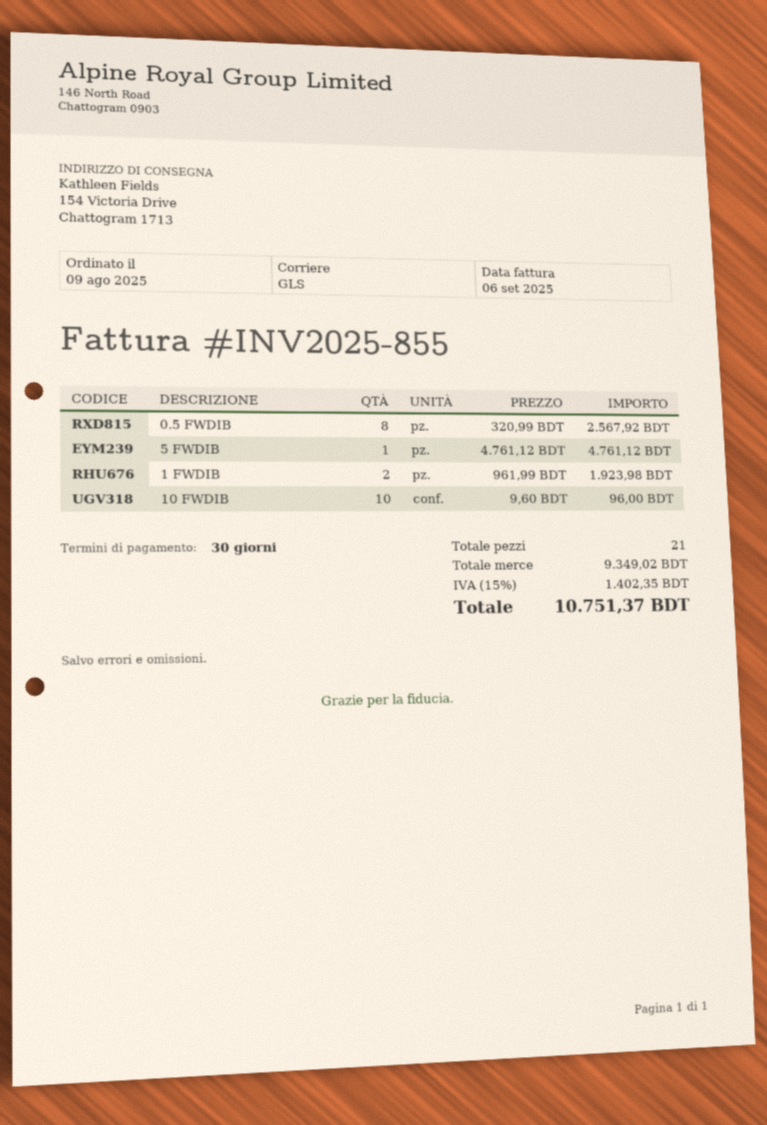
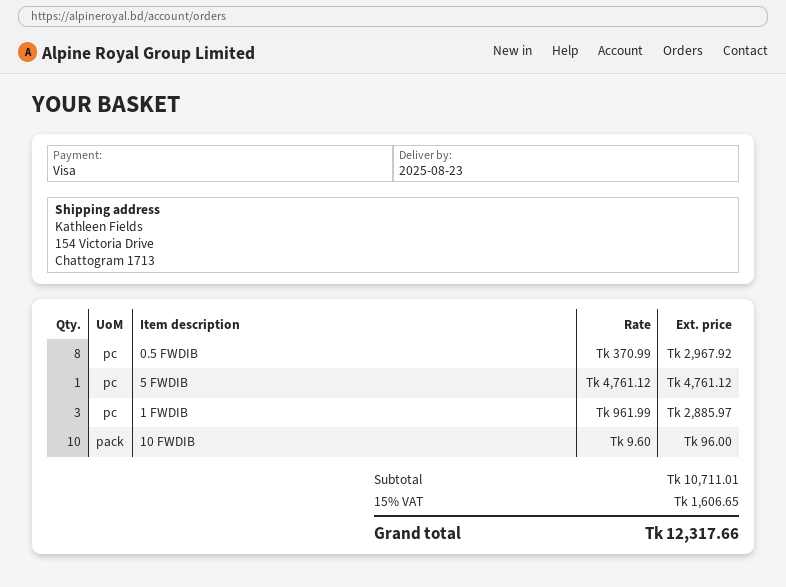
0.5 FWDIB: 8 x 320.99 = 2567.92 -> 8 x 370.99 = 2967.92
1 FWDIB: 2 x 961.99 = 1923.98 -> 3 x 961.99 = 2885.97
subtotal: 9349.02 -> 10711.01
tax: 15% = 1402.35 -> 15% = 1606.65
total: 10751.37 -> 12317.66

